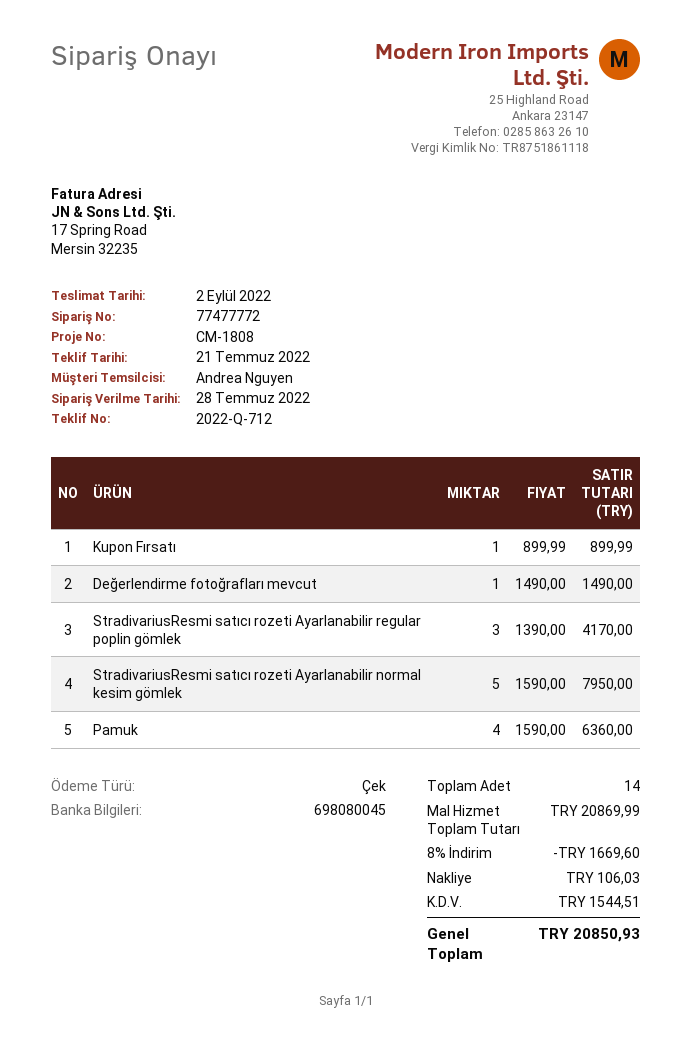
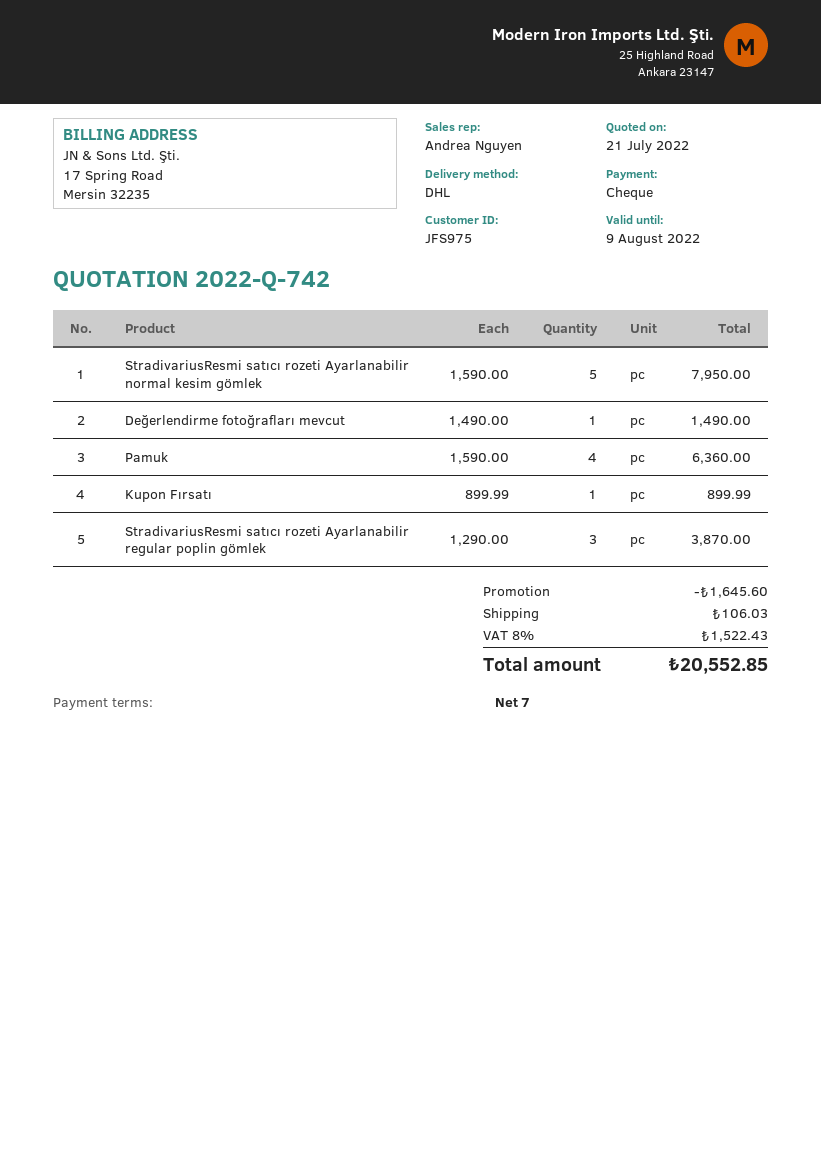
quote number: 2022-Q-712 -> 2022-Q-742
StradivariusResmi satıcı rozeti Ayarlanabilir regular poplin gömlek: 3 x 1390.00 = 4170.00 -> 3 x 1290.00 = 3870.00
discount: 1669.60 -> 1645.60
tax: 1544.51 -> 1522.43
total: 20850.93 -> 20552.85

